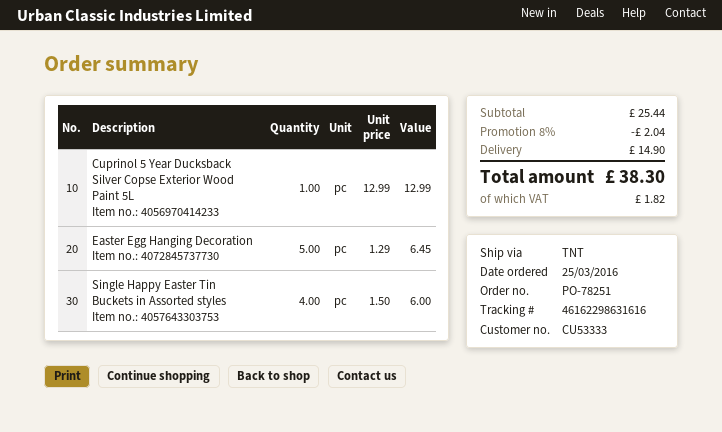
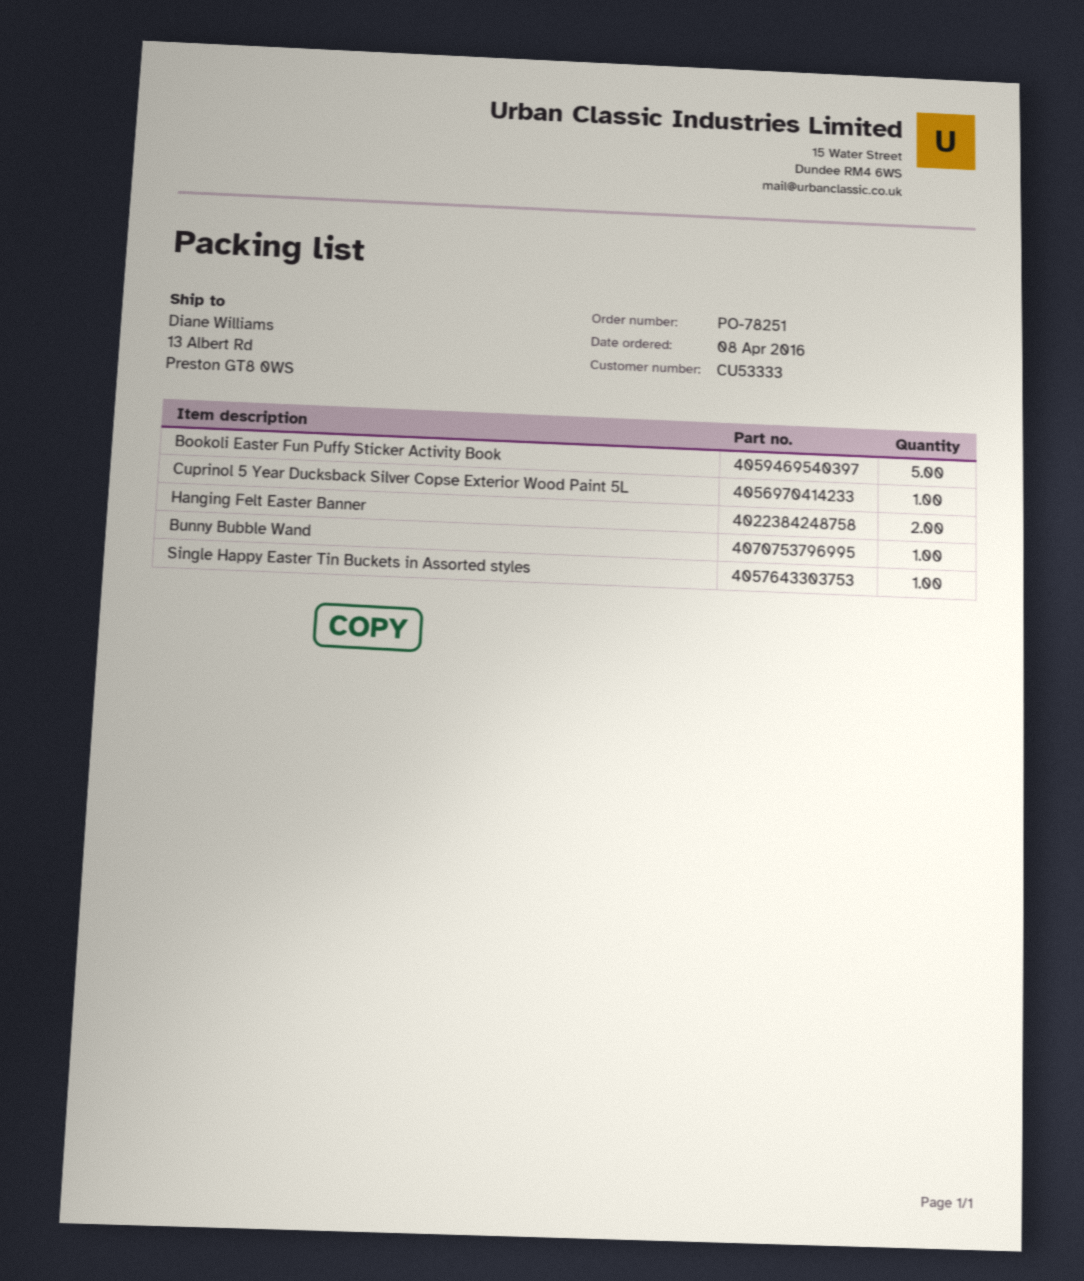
order date: 2016-03-25 -> 2016-04-08
Easter Egg Hanging Decoration: 5 -> none
Single Happy Easter Tin Buckets in Assorted styles: 4 -> 1
Bookoli Easter Fun Puffy Sticker Activity Book: none -> 5
Hanging Felt Easter Banner: none -> 2
Bunny Bubble Wand: none -> 1

